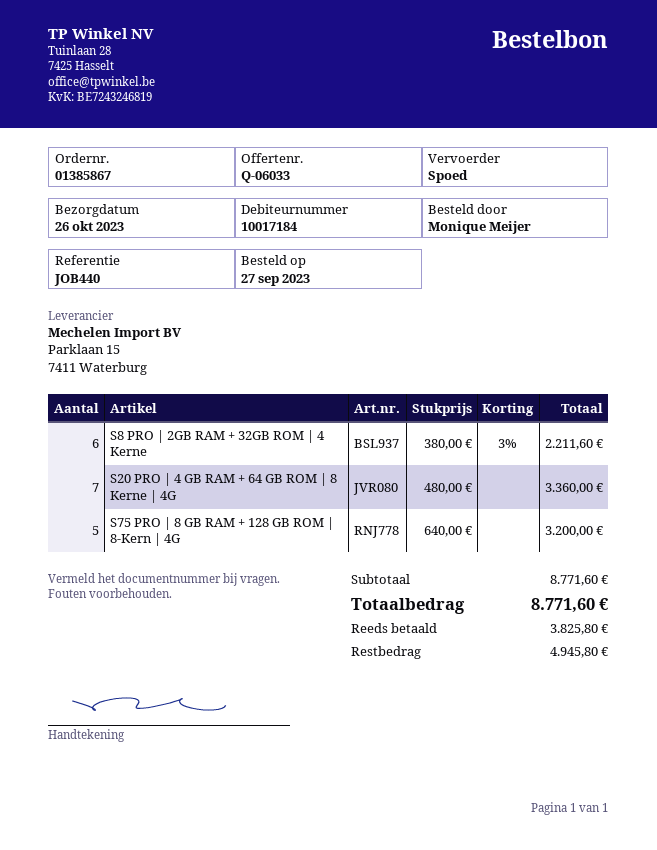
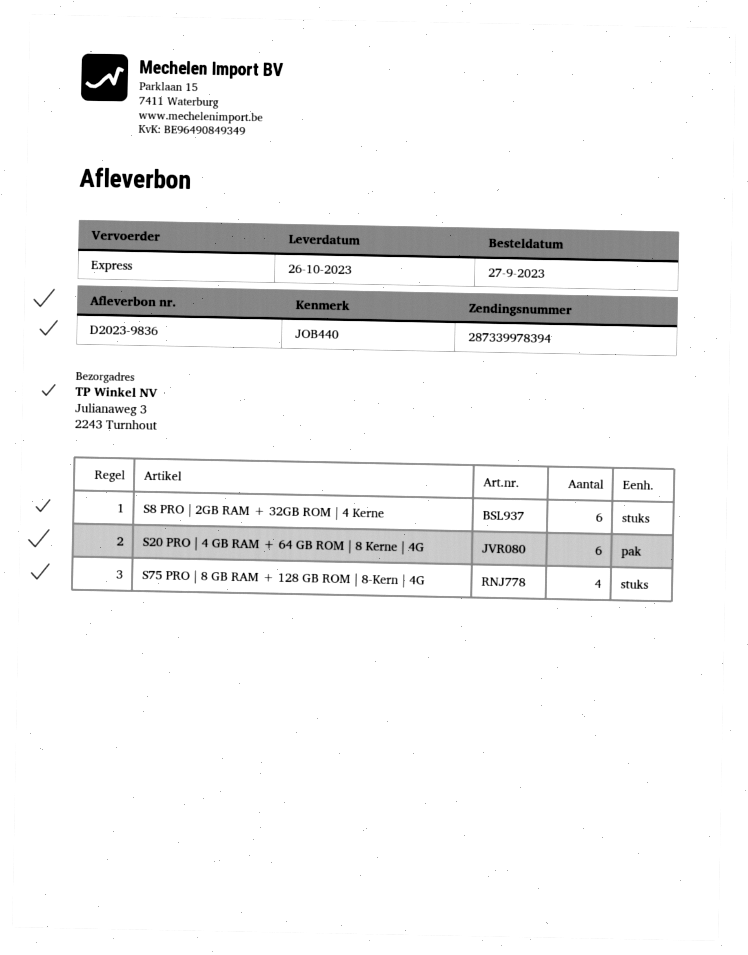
S20 PRO | 4 GB RAM + 64 GB ROM | 8 Kerne | 4G: 7 -> 6
S75 PRO | 8 GB RAM + 128 GB ROM | 8-Kern | 4G: 5 -> 4

